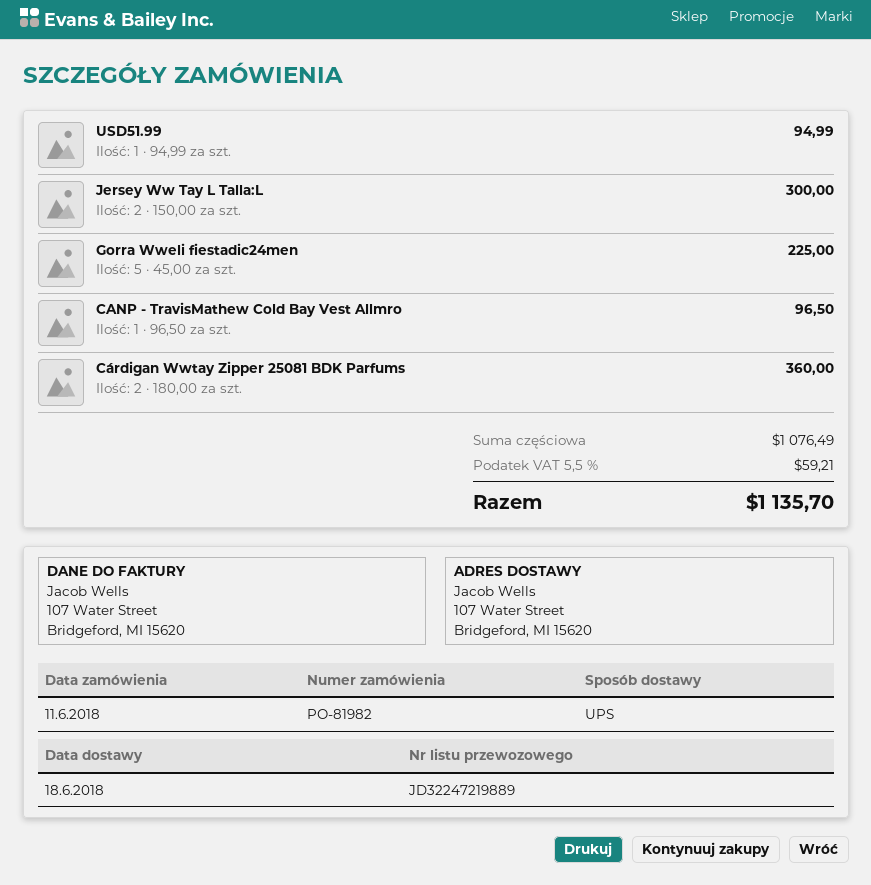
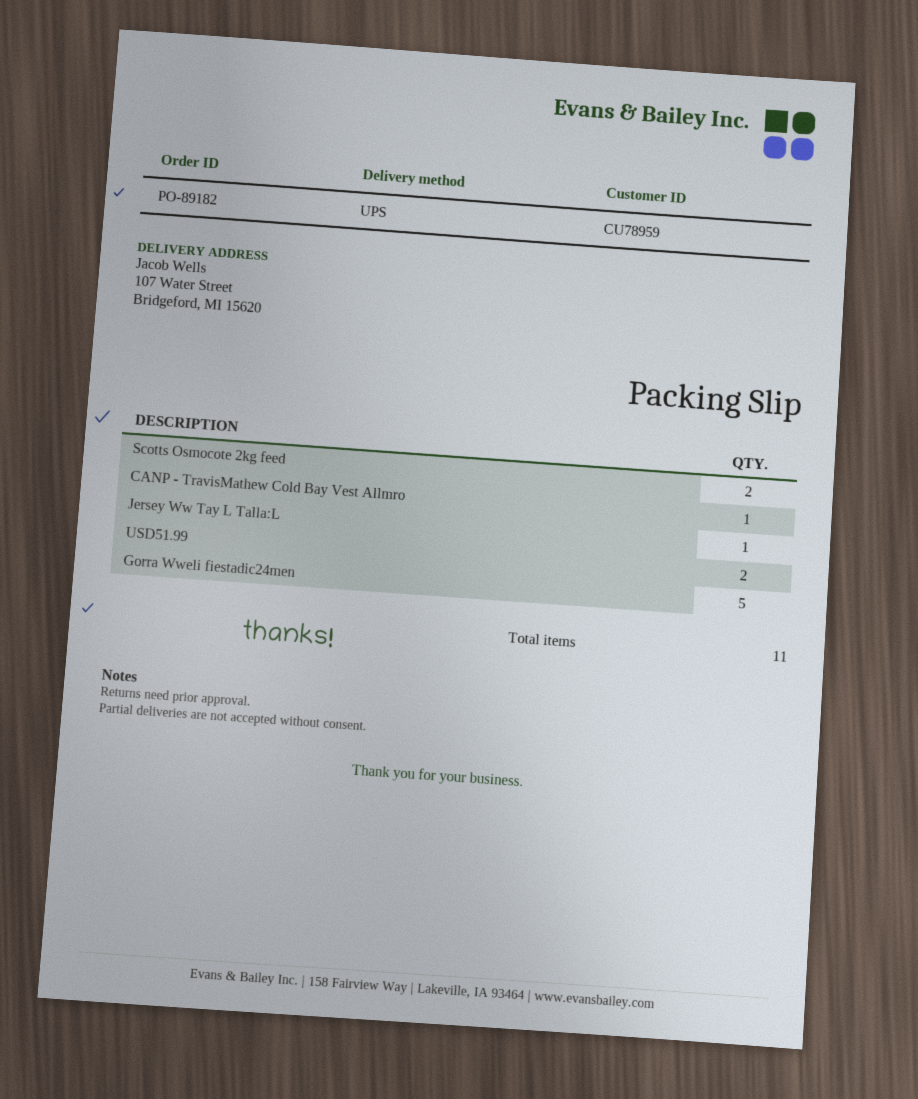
order number: PO-81982 -> PO-89182
USD51.99: 1 -> 2
Jersey Ww Tay L Talla:L: 2 -> 1
Cárdigan Wwtay Zipper 25081 BDK Parfums: 2 -> none
Scotts Osmocote 2kg feed: none -> 2

